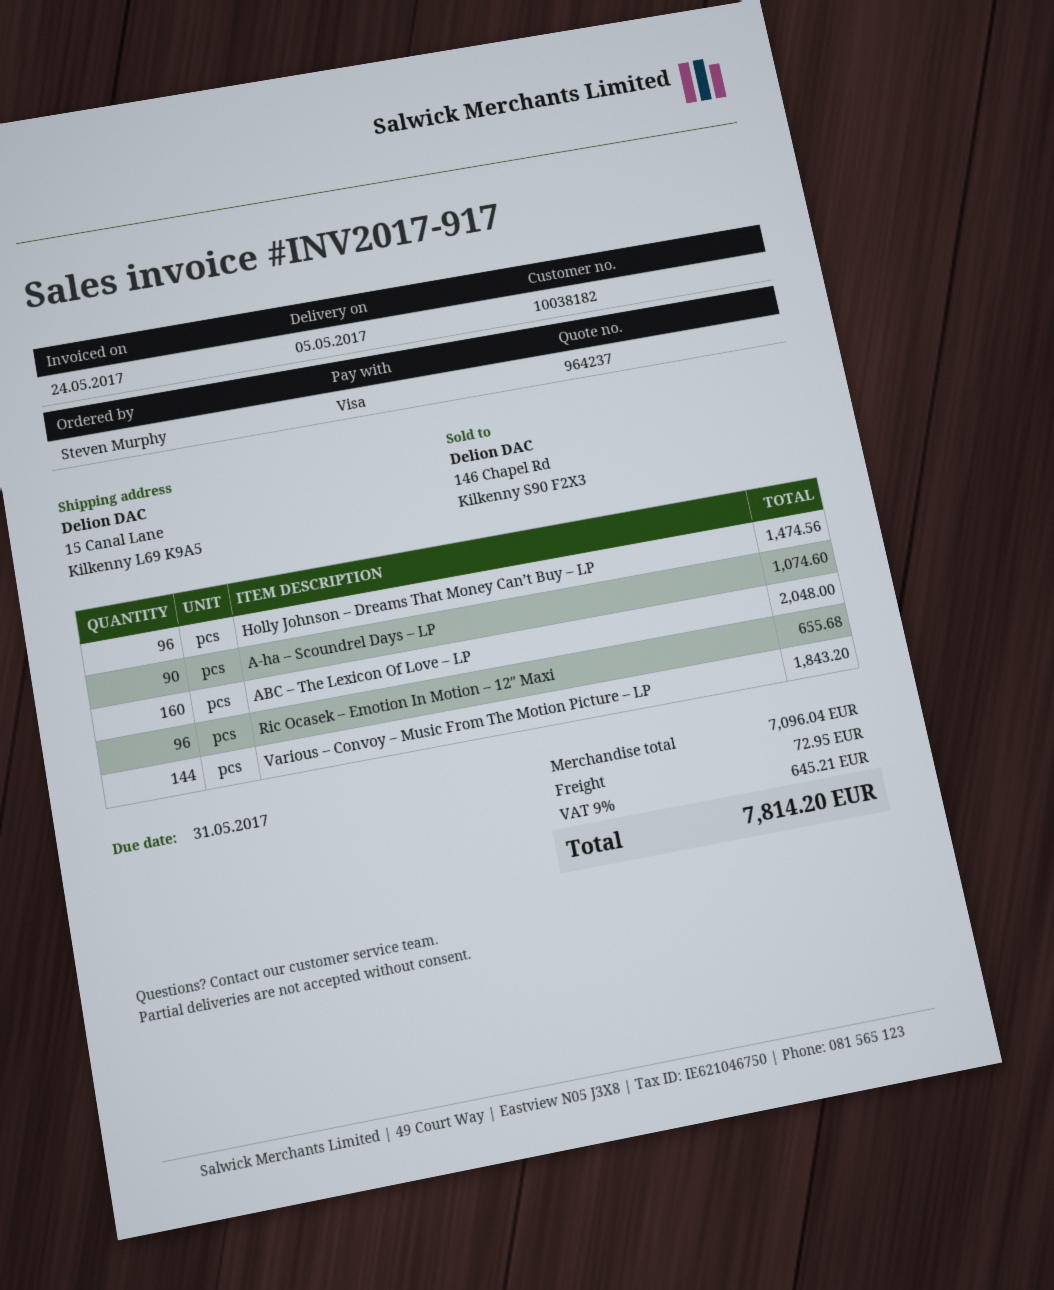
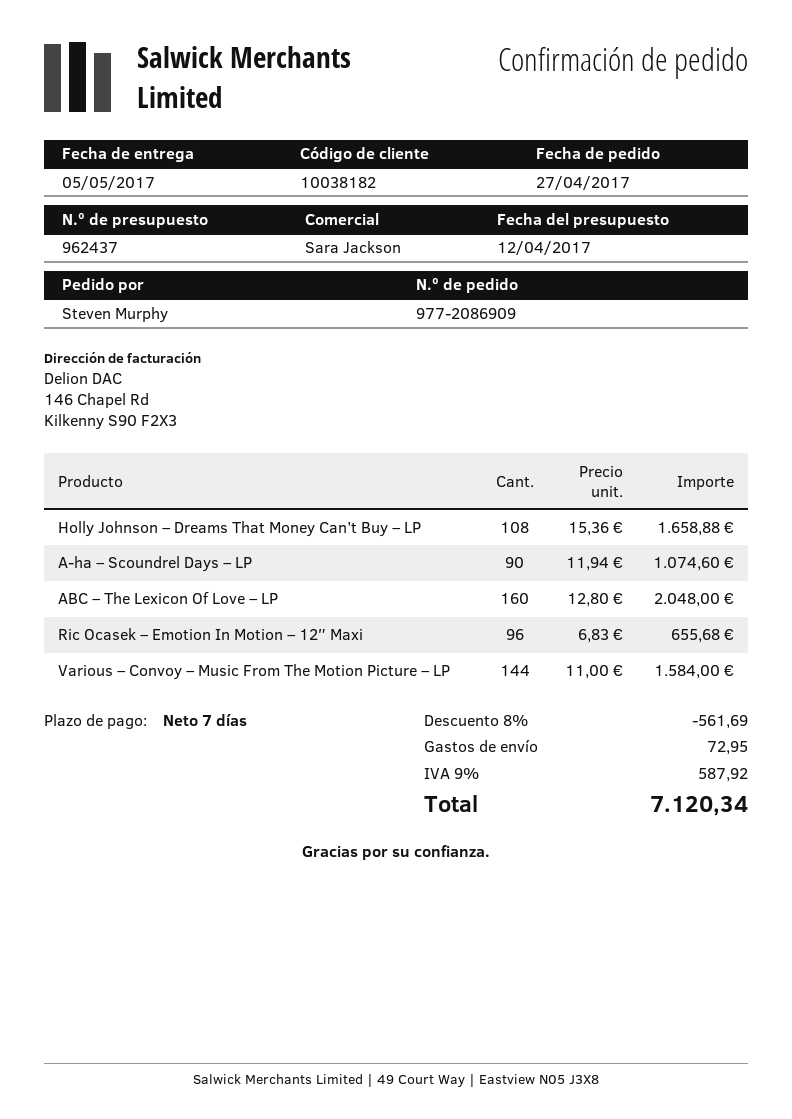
quote number: 964237 -> 962437
Holly Johnson – Dreams That Money Can’t Buy – LP: 96 for 1474.56 -> 108 for 1658.88
Various – Convoy – Music From The Motion Picture – LP: 144 for 1843.20 -> 144 for 1584.00
discount: none -> 8% = 561.69
tax: 9% = 645.21 -> 9% = 587.92
total: 7814.20 -> 7120.34

